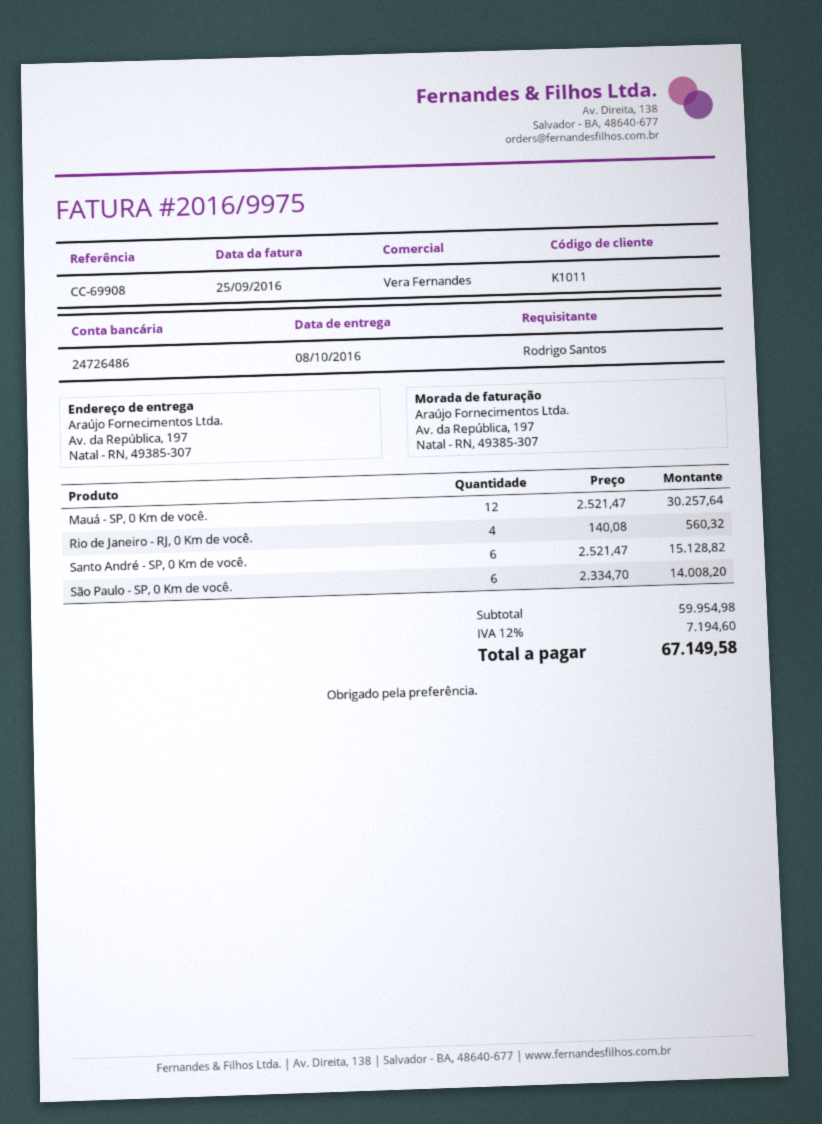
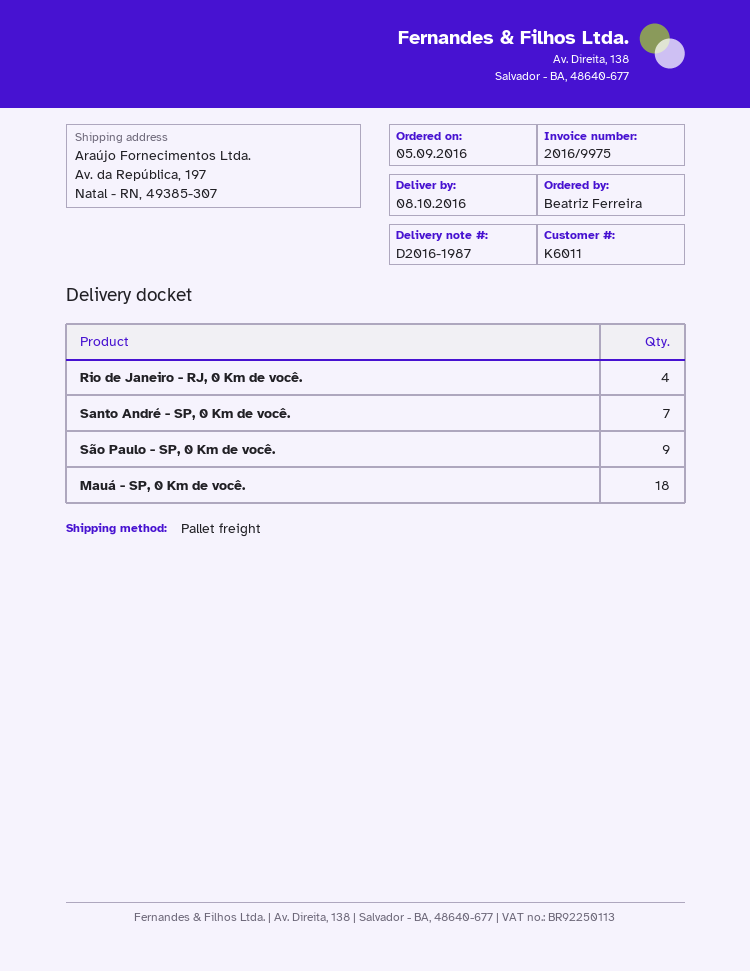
customer number: K1011 -> K6011
ordered by: Rodrigo Santos -> Beatriz Ferreira
Mauá - SP, 0 Km de você.: 12 -> 18
Santo André - SP, 0 Km de você.: 6 -> 7
São Paulo - SP, 0 Km de você.: 6 -> 9

